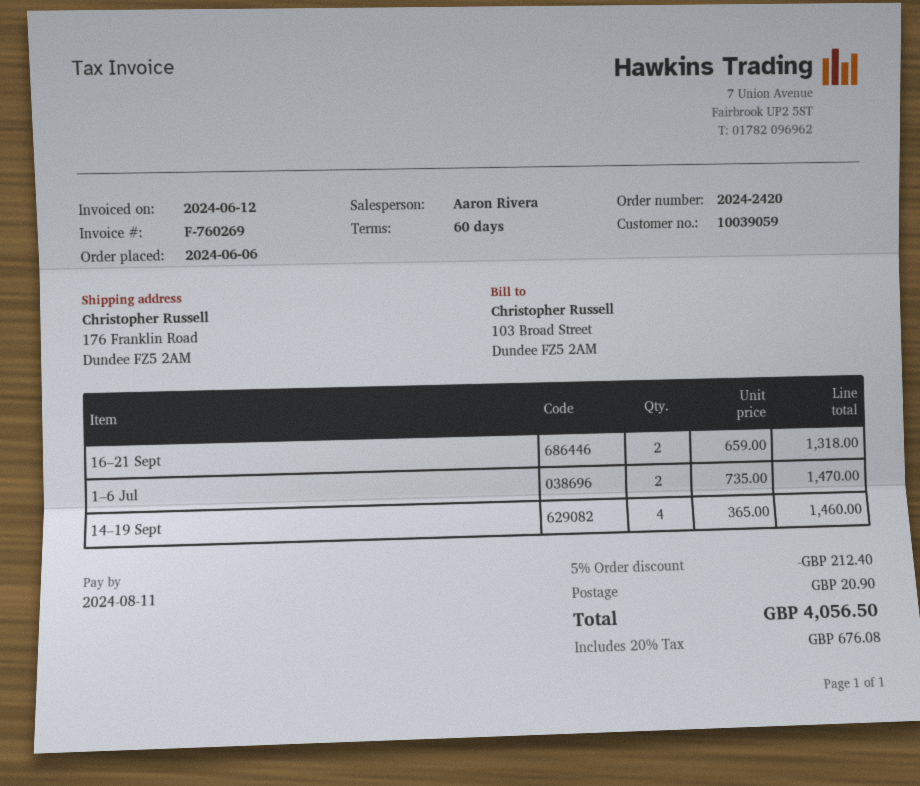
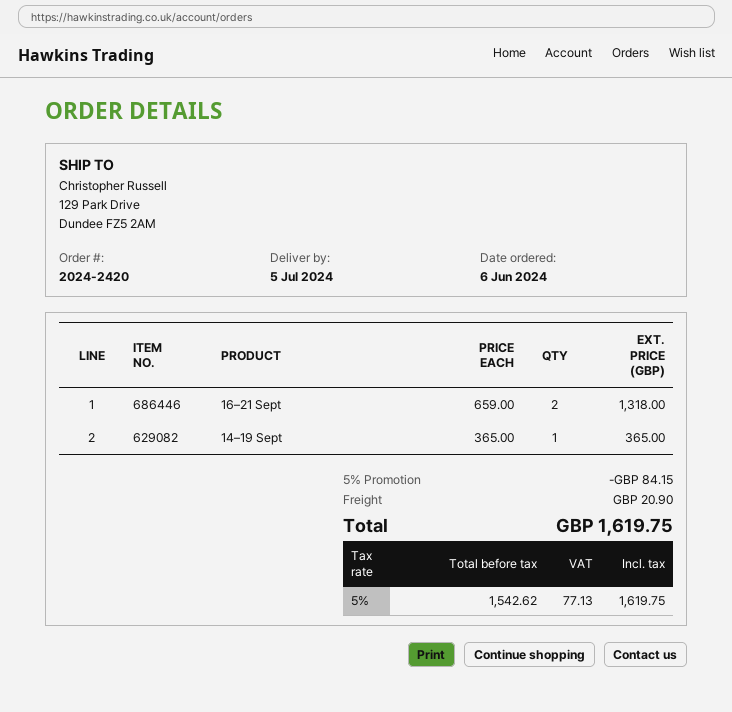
ship to: 176 Franklin Road, Dundee FZ5 2AM -> 129 Park Drive, Dundee FZ5 2AM
1–6 Jul: 2 x 735.00 = 1470.00 -> none
14–19 Sept: 4 x 365.00 = 1460.00 -> 1 x 365.00 = 365.00
discount: 5% = 212.40 -> 5% = 84.15
tax: 20% = 676.08 -> 5% = 77.13
total: 4056.50 -> 1619.75

